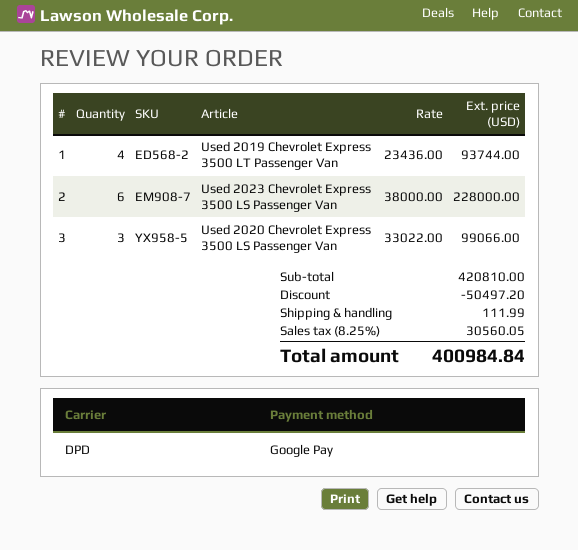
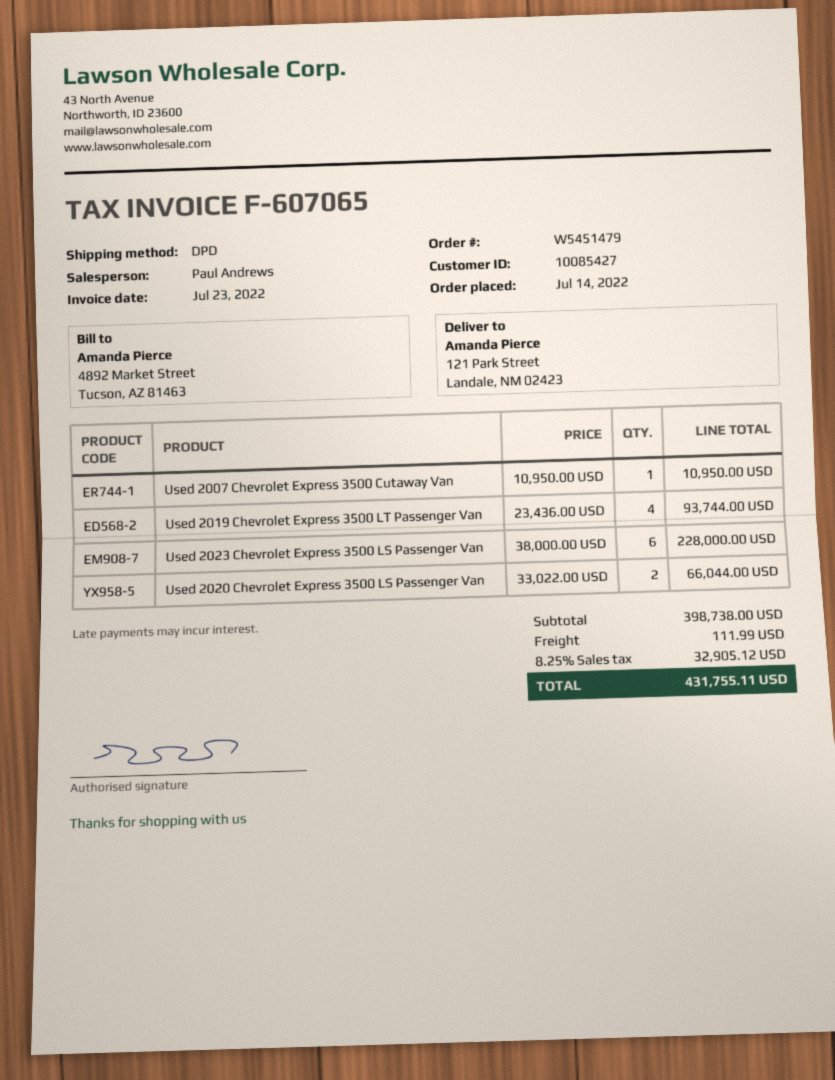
Used 2020 Chevrolet Express 3500 LS Passenger Van: 3 x 33022.00 = 99066.00 -> 2 x 33022.00 = 66044.00
Used 2007 Chevrolet Express 3500 Cutaway Van: none -> 1 x 10950.00 = 10950.00
subtotal: 420810.00 -> 398738.00
discount: 50497.20 -> none
tax: 8.25% = 30560.05 -> 8.25% = 32905.12
total: 400984.84 -> 431755.11

